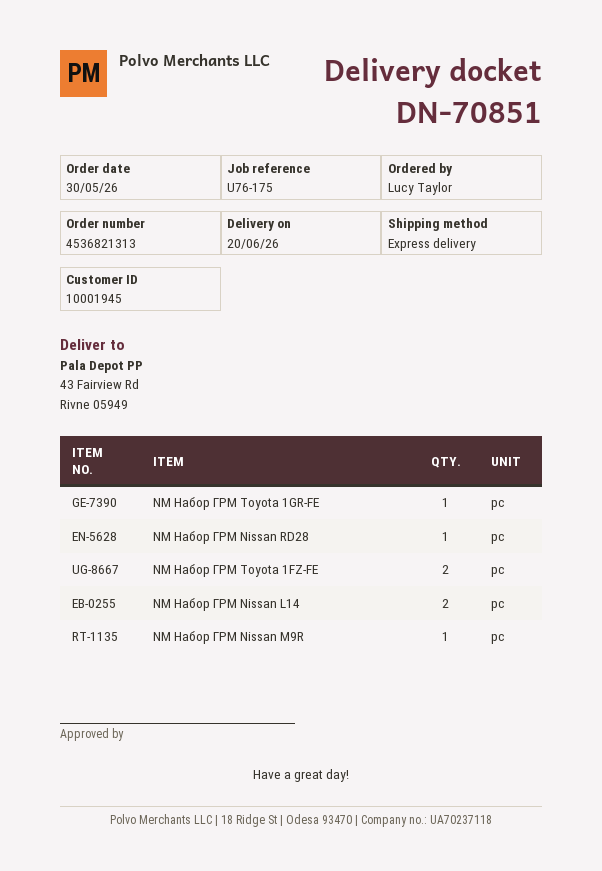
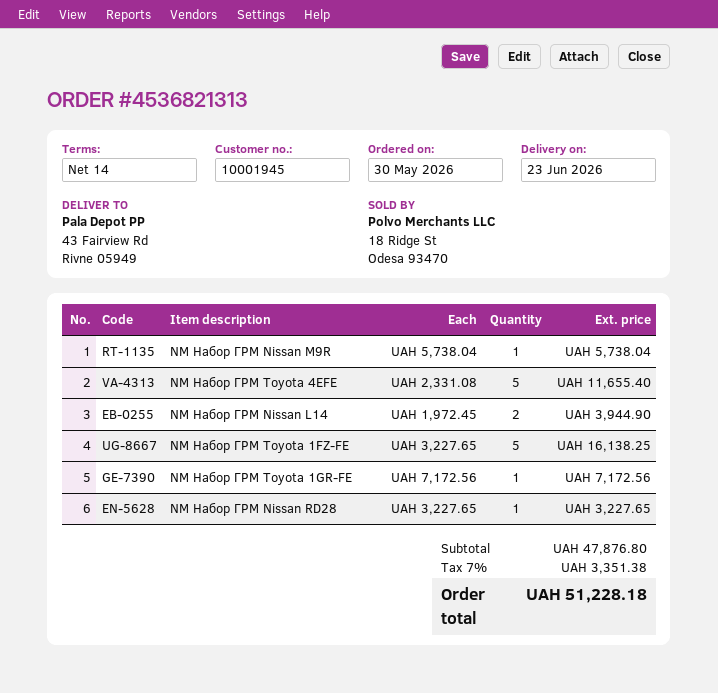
delivery date: 2026-06-20 -> 2026-06-23
NM Набор ГРМ Toyota 1FZ-FE: 2 -> 5
NM Набор ГРМ Toyota 4EFE: none -> 5

